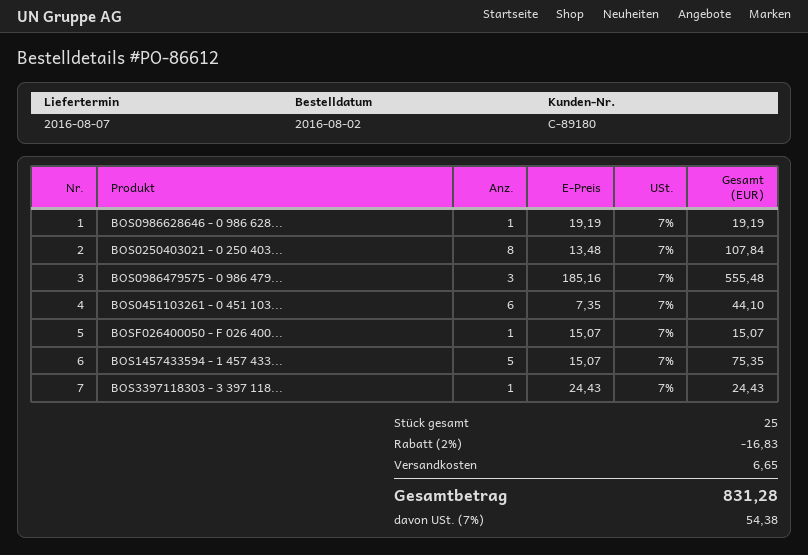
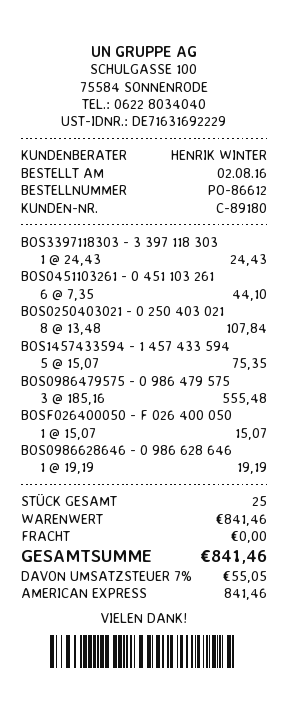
discount: 2% = 16.83 -> none
shipping: 6.65 -> 0.00
tax: 7% = 54.38 -> 7% = 55.05
total: 831.28 -> 841.46

